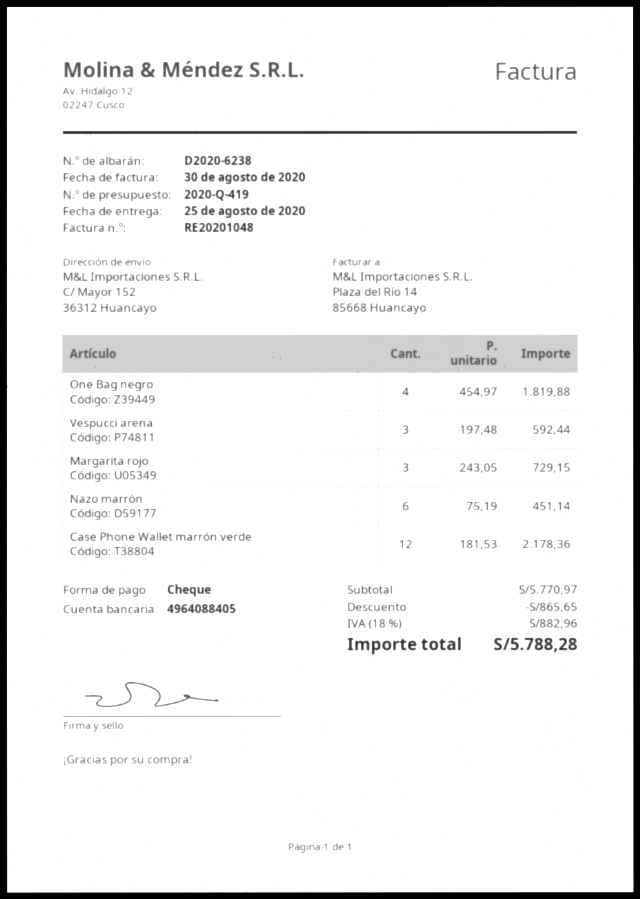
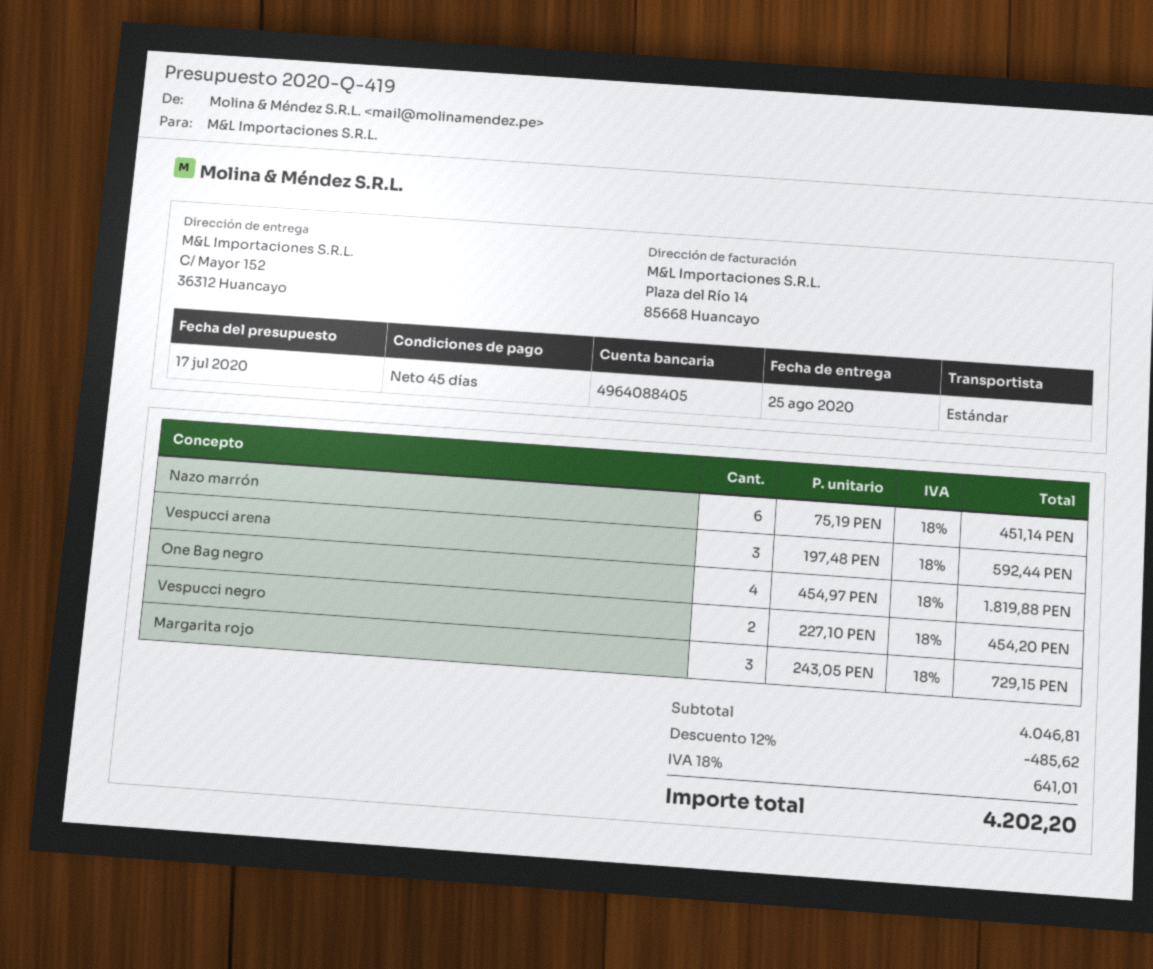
Case Phone Wallet marrón verde: 12 x 181.53 = 2178.36 -> none
Vespucci negro: none -> 2 x 227.10 = 454.20
subtotal: 5770.97 -> 4046.81
discount: 865.65 -> 485.62
tax: 18% = 882.96 -> 18% = 641.01
total: 5788.28 -> 4202.20

